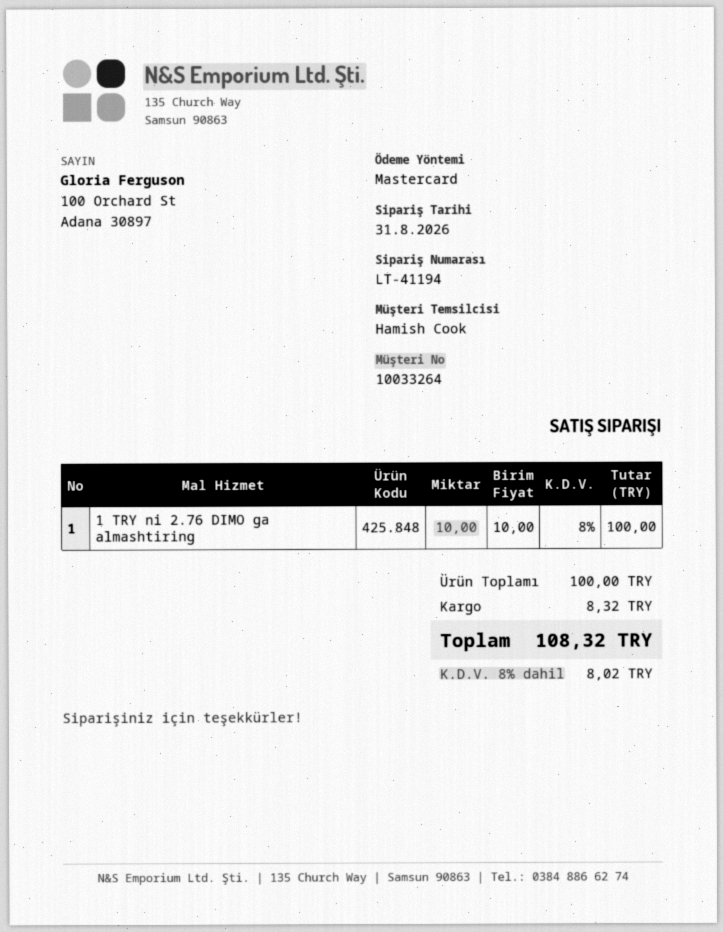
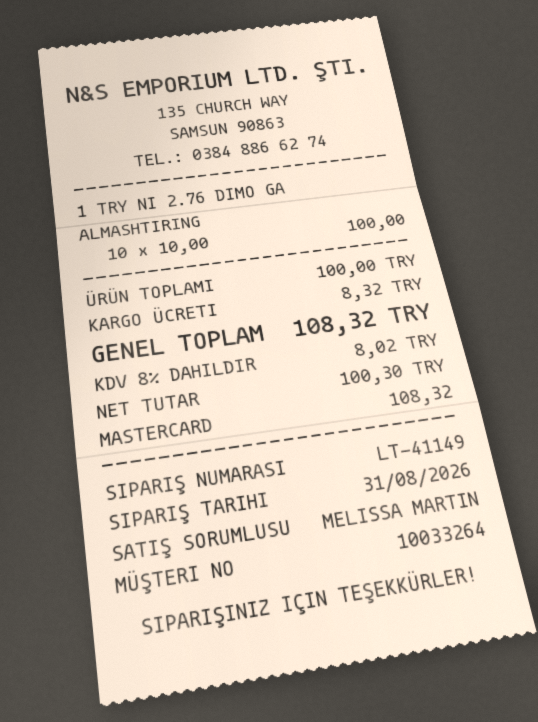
order number: LT-41194 -> LT-41149
sales rep: Hamish Cook -> MELISSA MARTIN

